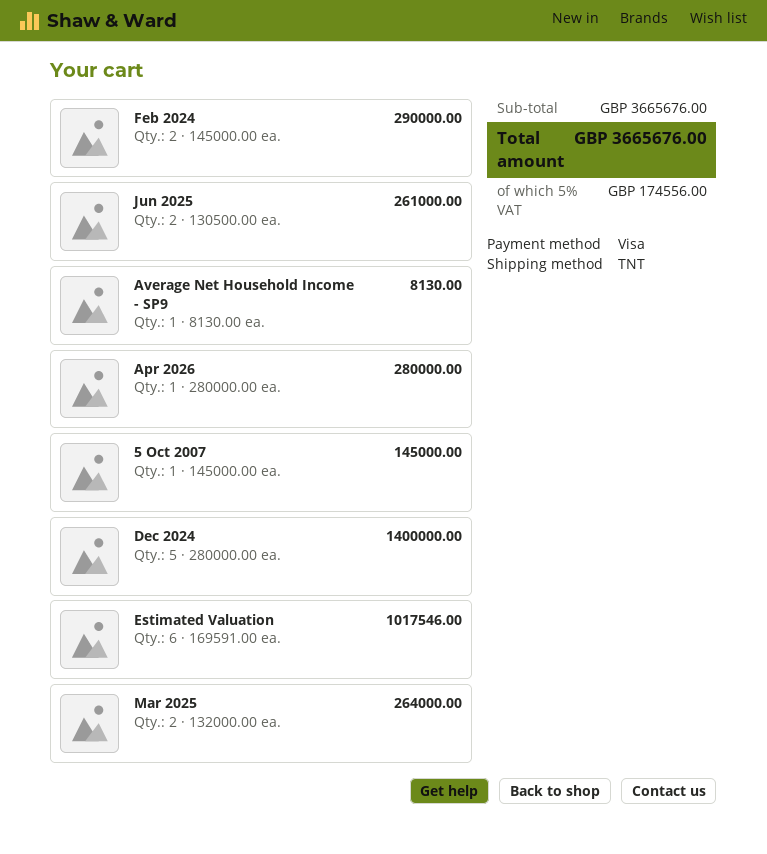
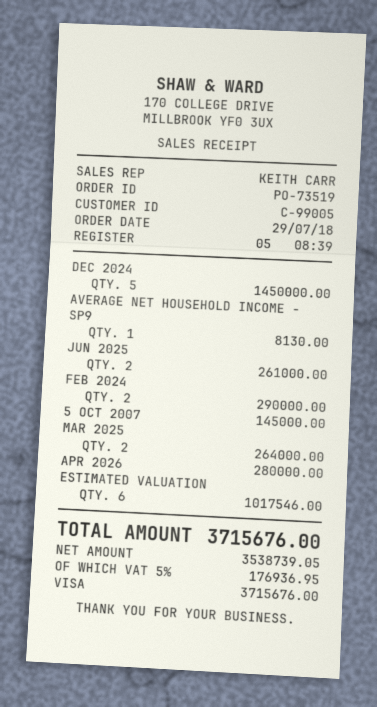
Dec 2024: 5 for 1400000.00 -> 5 for 1450000.00
tax: 5% = 174556.00 -> 5% = 176936.95
total: 3665676.00 -> 3715676.00

